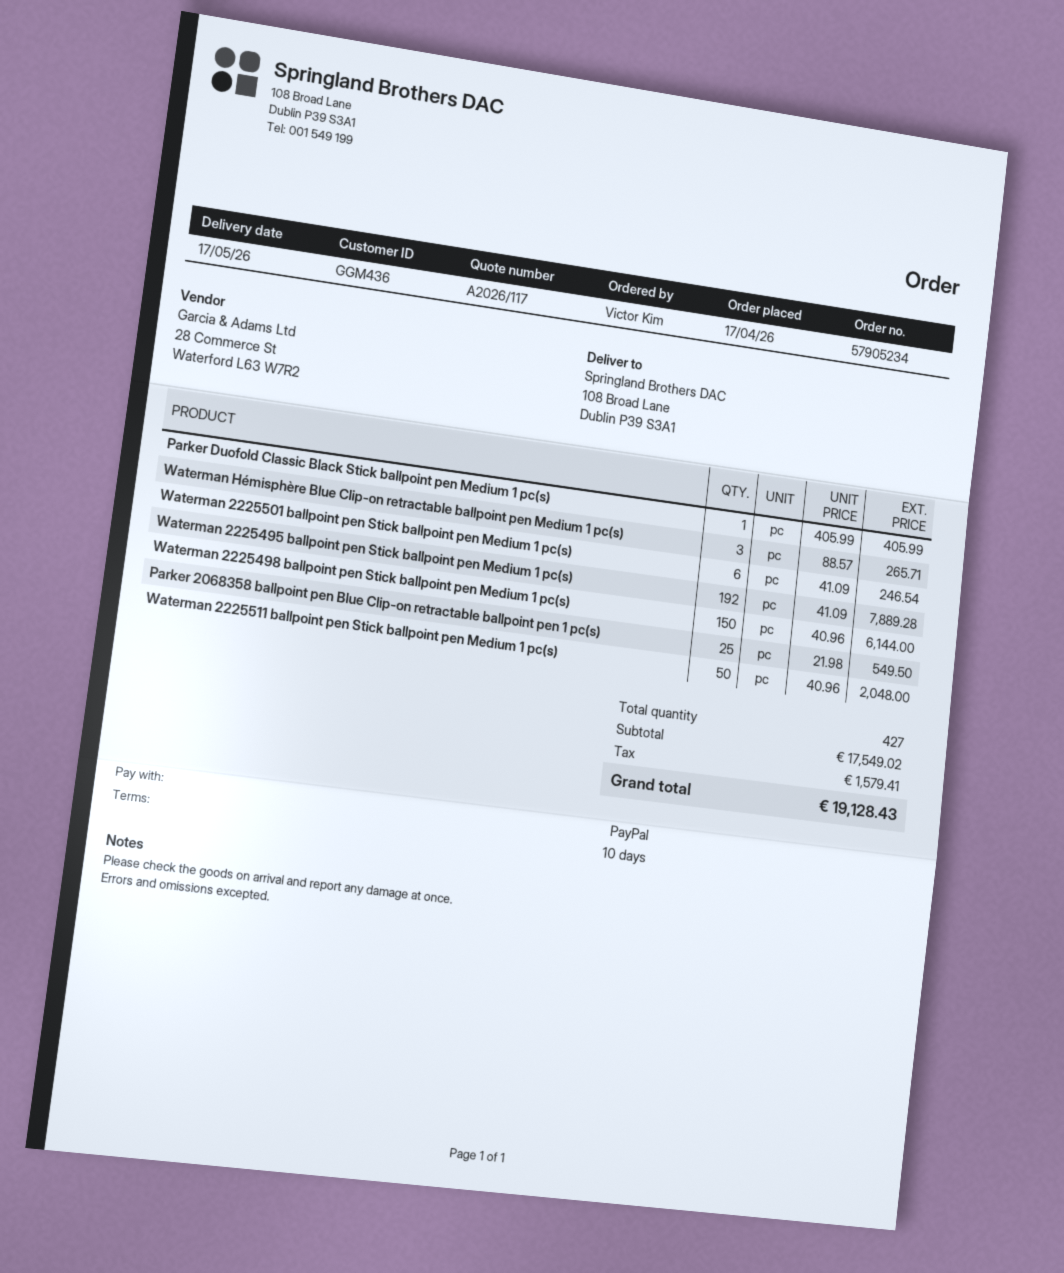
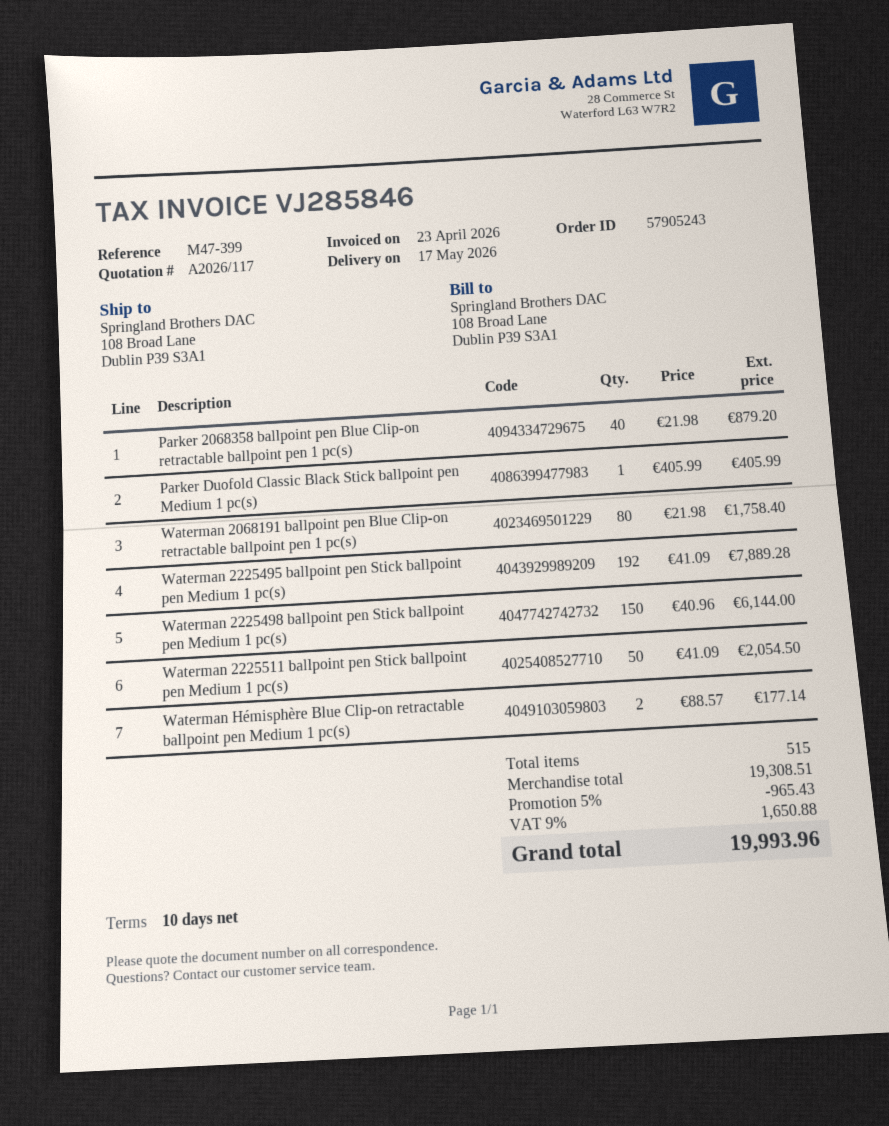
order number: 57905234 -> 57905243
Waterman Hémisphère Blue Clip-on retractable ballpoint pen Medium 1 pc(s): 3 x 88.57 = 265.71 -> 2 x 88.57 = 177.14
Waterman 2225501 ballpoint pen Stick ballpoint pen Medium 1 pc(s): 6 x 41.09 = 246.54 -> none
Parker 2068358 ballpoint pen Blue Clip-on retractable ballpoint pen 1 pc(s): 25 x 21.98 = 549.50 -> 40 x 21.98 = 879.20
Waterman 2225511 ballpoint pen Stick ballpoint pen Medium 1 pc(s): 50 x 40.96 = 2048.00 -> 50 x 41.09 = 2054.50
Waterman 2068191 ballpoint pen Blue Clip-on retractable ballpoint pen 1 pc(s): none -> 80 x 21.98 = 1758.40
total quantity: 427 -> 515
subtotal: 17549.02 -> 19308.51
discount: none -> 5% = 965.43
tax: 1579.41 -> 1650.88
total: 19128.43 -> 19993.96

